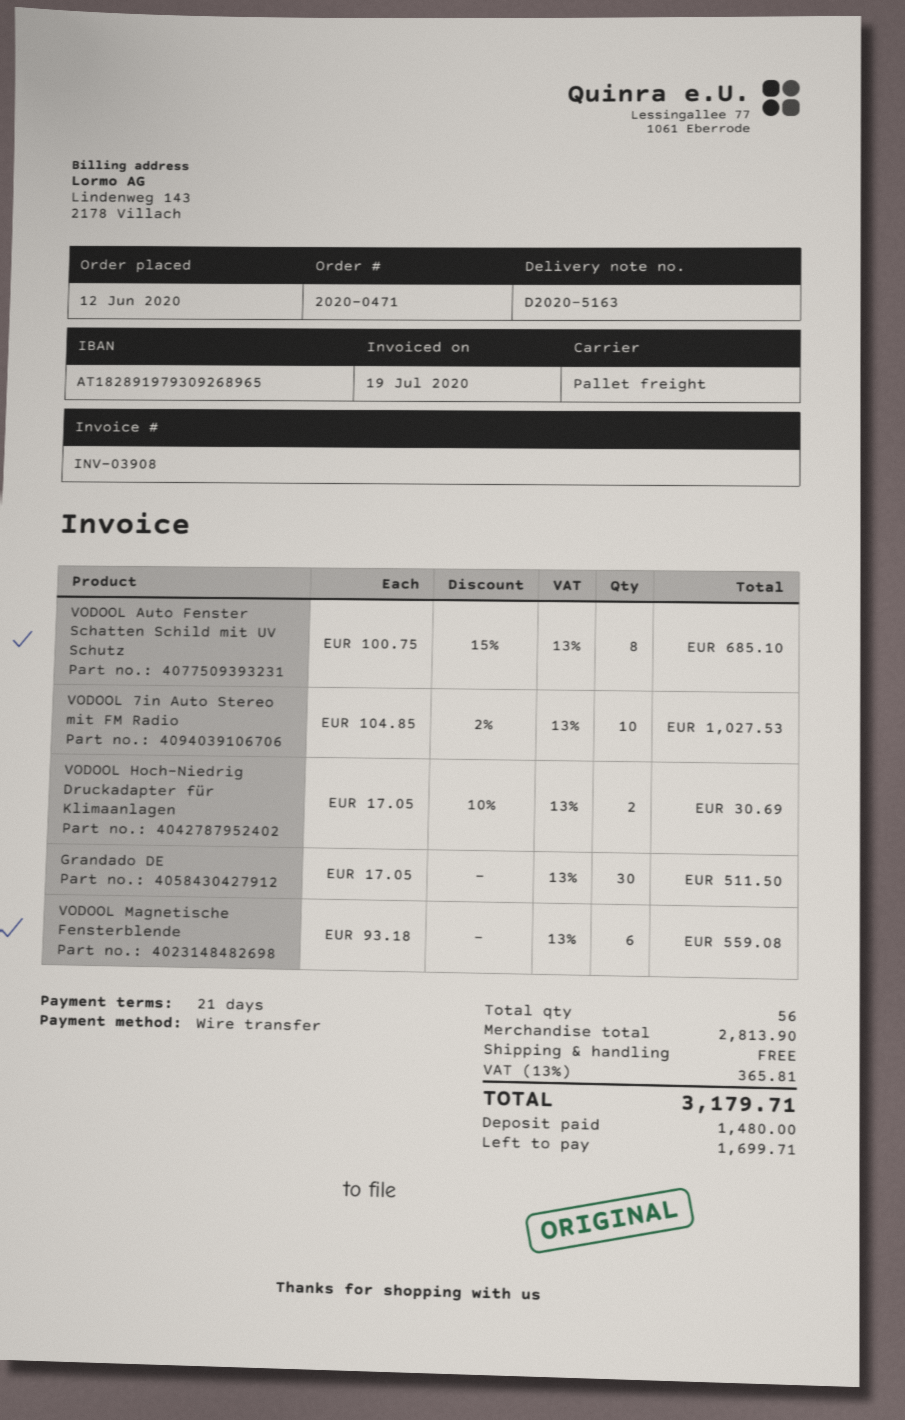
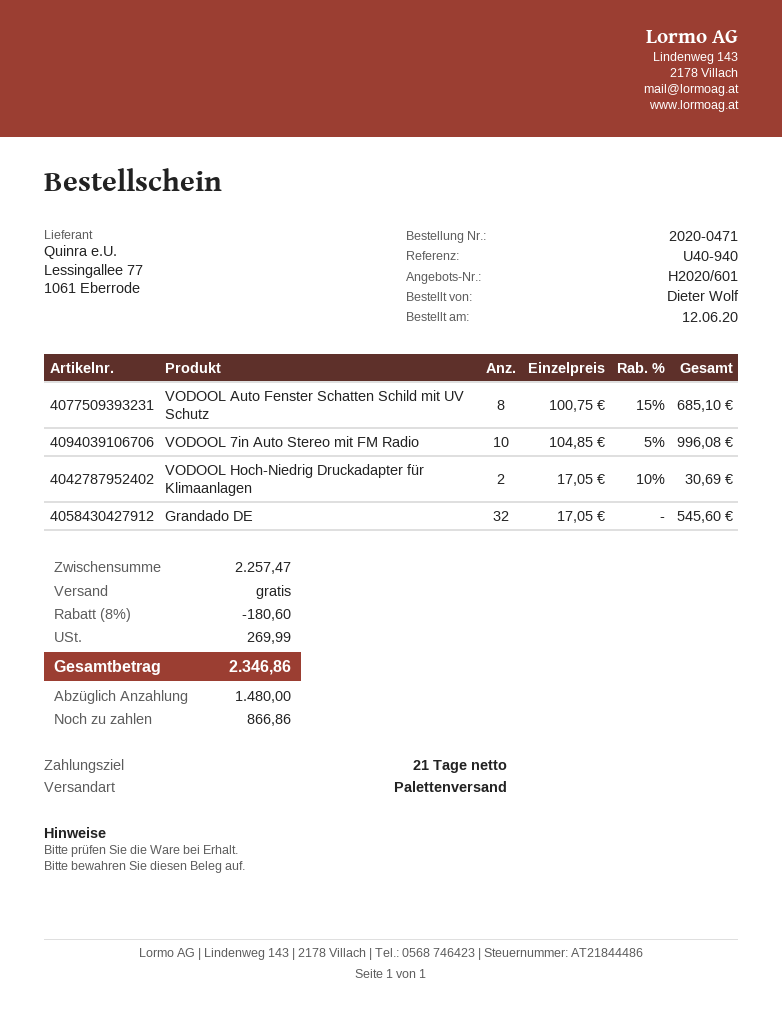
VODOOL 7in Auto Stereo mit FM Radio: 10 x 104.85 - 2% = 1027.53 -> 10 x 104.85 - 5% = 996.08
Grandado DE: 30 x 17.05 = 511.50 -> 32 x 17.05 = 545.60
VODOOL Magnetische Fensterblende: 6 x 93.18 = 559.08 -> none
subtotal: 2813.90 -> 2257.47
discount: none -> 8% = 180.60
tax: 365.81 -> 269.99
total: 3179.71 -> 2346.86
balance: 1699.71 -> 866.86

